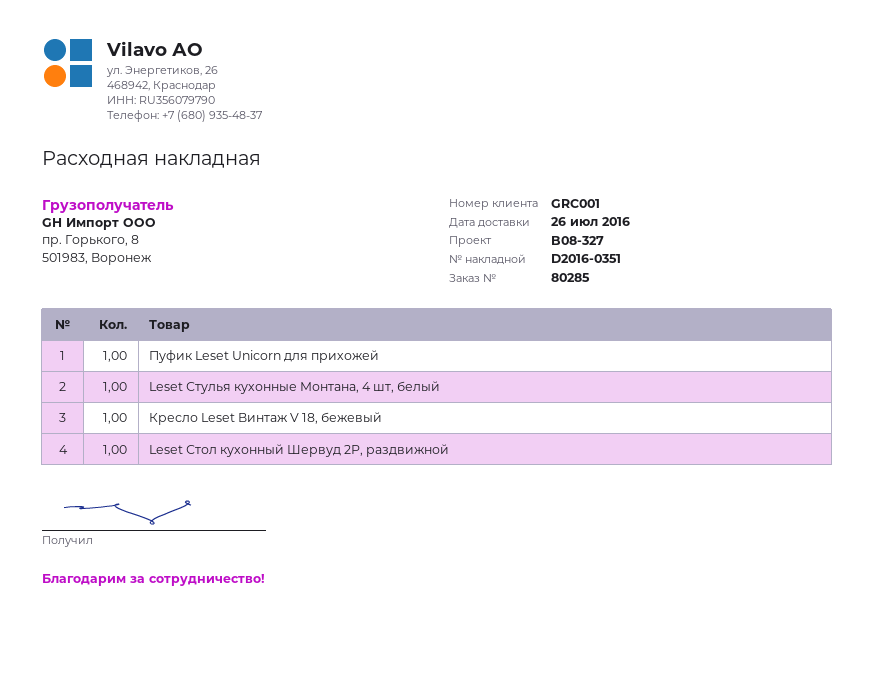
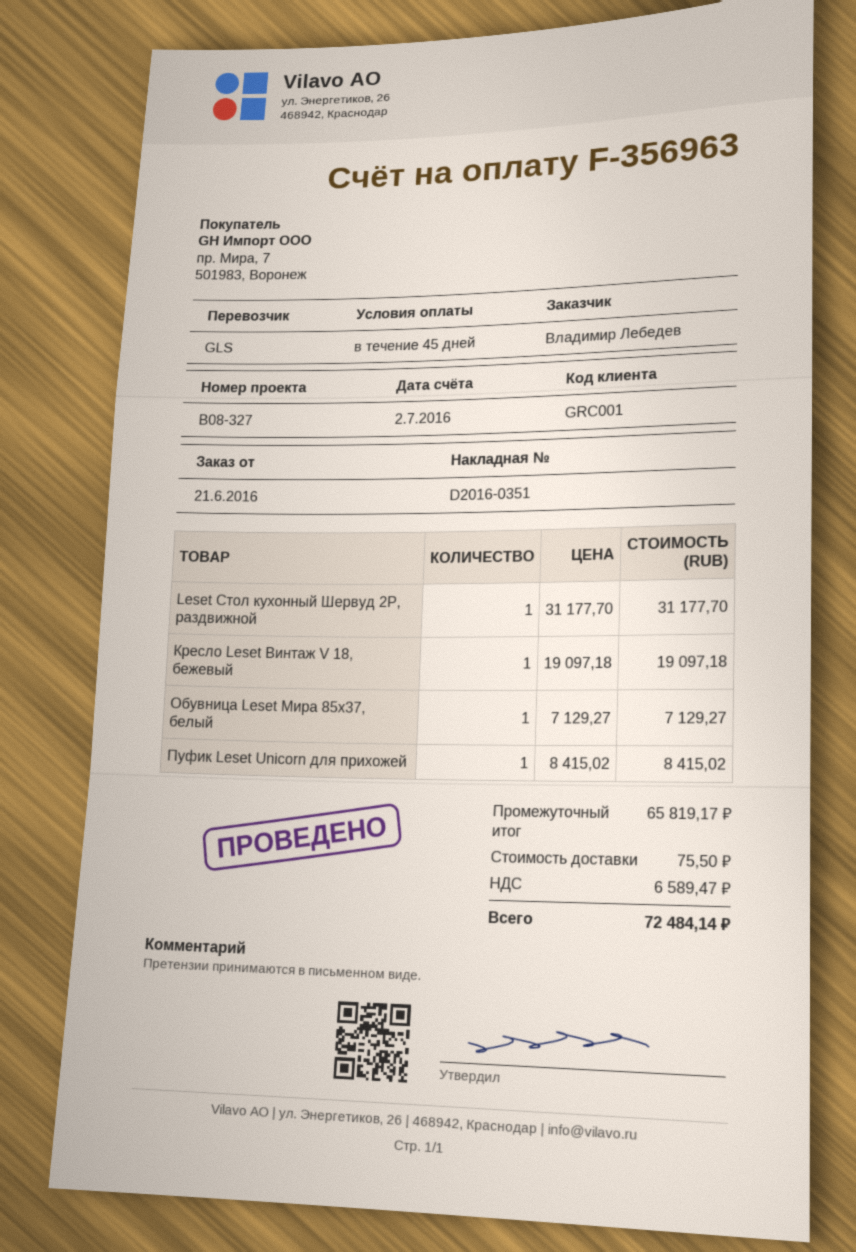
Leset Стулья кухонные Монтана, 4 шт, белый: 1 -> none
Обувница Leset Мира 85х37, белый: none -> 1

